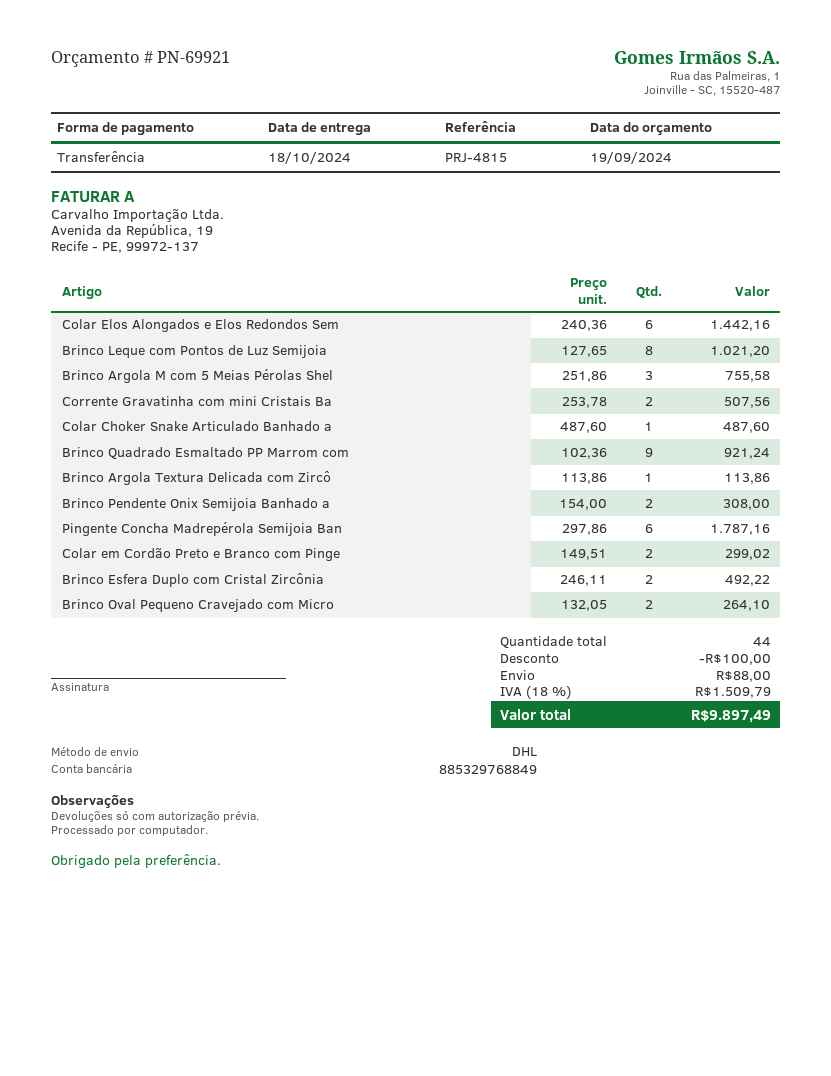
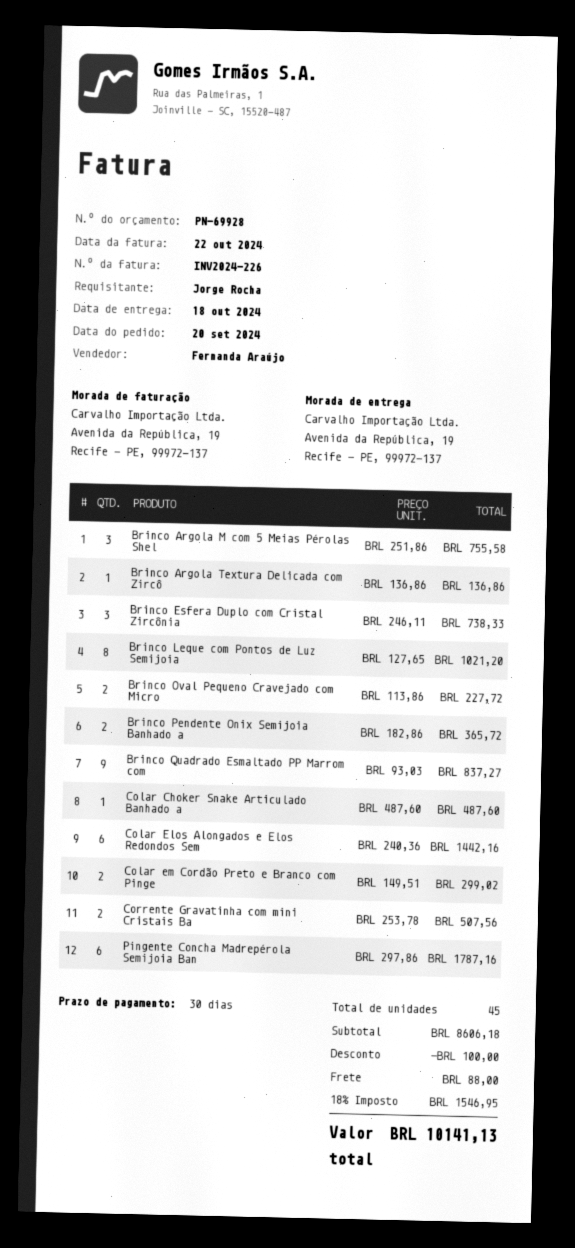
quote number: PN-69921 -> PN-69928
Brinco Quadrado Esmaltado PP Marrom com: 9 x 102.36 = 921.24 -> 9 x 93.03 = 837.27
Brinco Argola Textura Delicada com Zircô: 1 x 113.86 = 113.86 -> 1 x 136.86 = 136.86
Brinco Pendente Onix Semijoia Banhado a: 2 x 154.00 = 308.00 -> 2 x 182.86 = 365.72
Brinco Esfera Duplo com Cristal Zircônia: 2 x 246.11 = 492.22 -> 3 x 246.11 = 738.33
Brinco Oval Pequeno Cravejado com Micro: 2 x 132.05 = 264.10 -> 2 x 113.86 = 227.72
total quantity: 44 -> 45
tax: 18% = 1509.79 -> 18% = 1546.95
total: 9897.49 -> 10141.13

